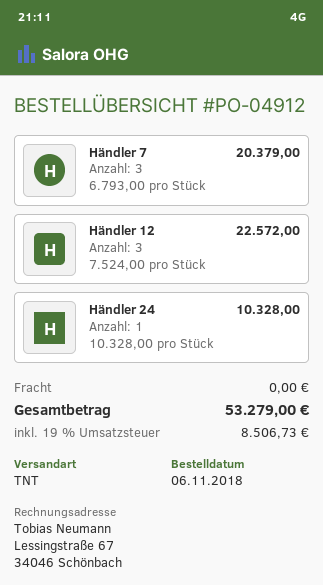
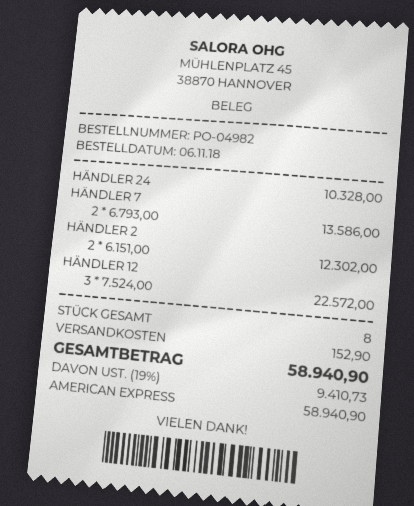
order number: PO-04912 -> PO-04982
Händler 7: 3 x 6793.00 = 20379.00 -> 2 x 6793.00 = 13586.00
HÄNDLER 2: none -> 2 x 6151.00 = 12302.00
shipping: 0.00 -> 152.90
tax: 19% = 8506.73 -> 19% = 9410.73
total: 53279.00 -> 58940.90

